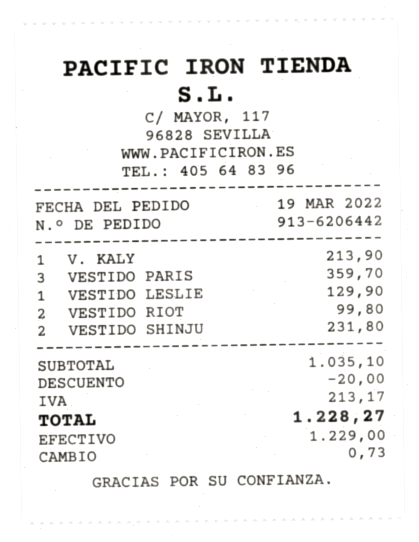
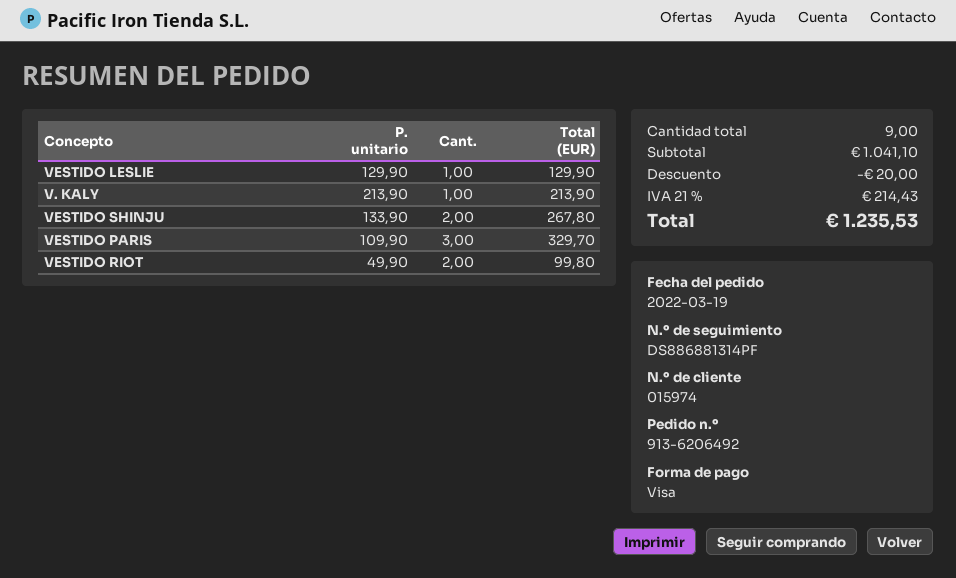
order number: 913-6206442 -> 913-6206492
payment method: cash -> Visa
VESTIDO PARIS: 3 for 359.70 -> 3 for 329.70
VESTIDO SHINJU: 2 for 231.80 -> 2 for 267.80
subtotal: 1035.10 -> 1041.10
tax: 213.17 -> 214.43
total: 1228.27 -> 1235.53

